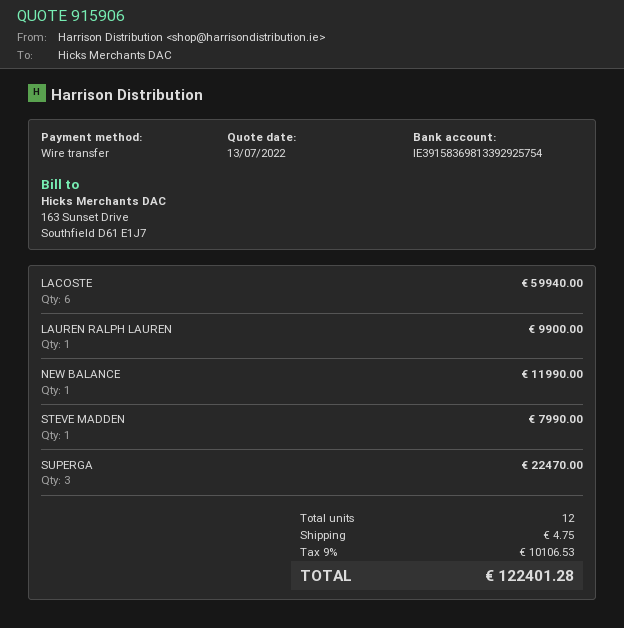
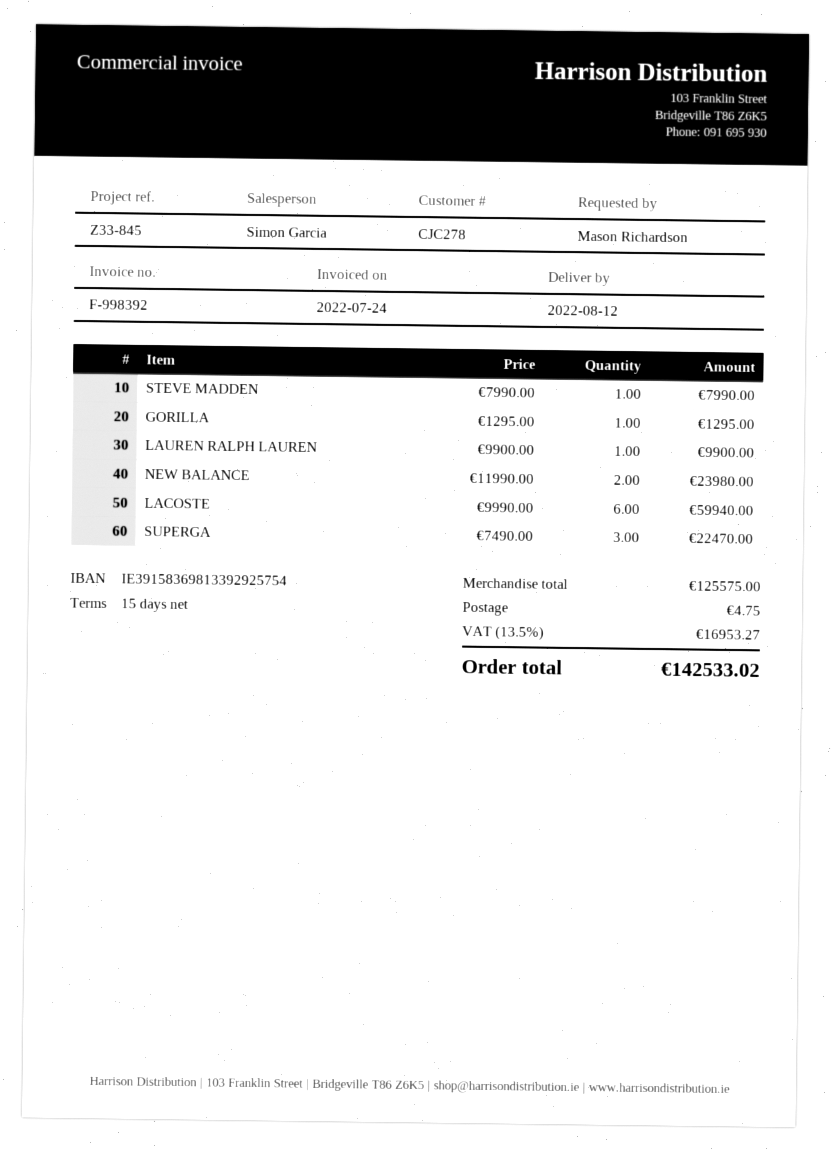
NEW BALANCE: 1 for 11990.00 -> 2 for 23980.00
GORILLA: none -> 1 for 1295.00
tax: 9% = 10106.53 -> 13.5% = 16953.27
total: 122401.28 -> 142533.02

